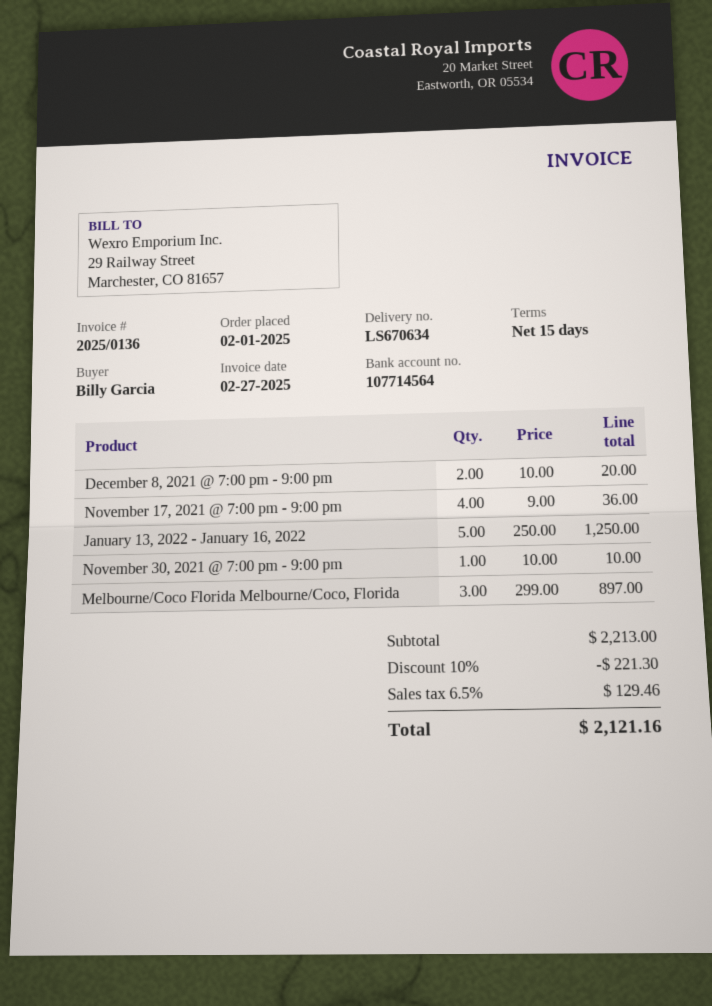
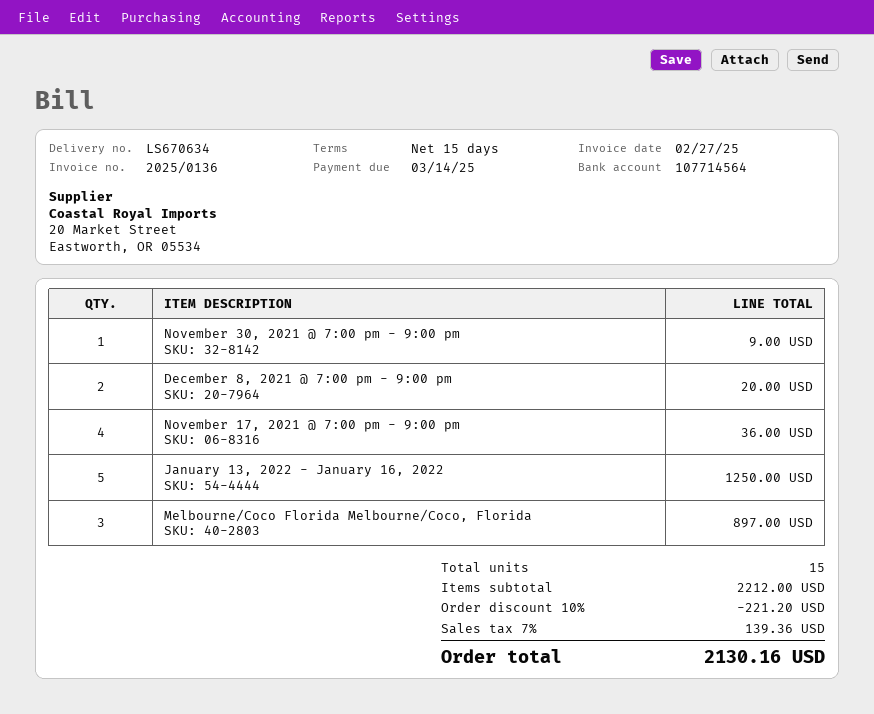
November 30, 2021 @ 7:00 pm - 9:00 pm: 1 for 10.00 -> 1 for 9.00
subtotal: 2213.00 -> 2212.00
discount: 10% = 221.30 -> 10% = 221.20
tax: 6.5% = 129.46 -> 7% = 139.36
total: 2121.16 -> 2130.16

